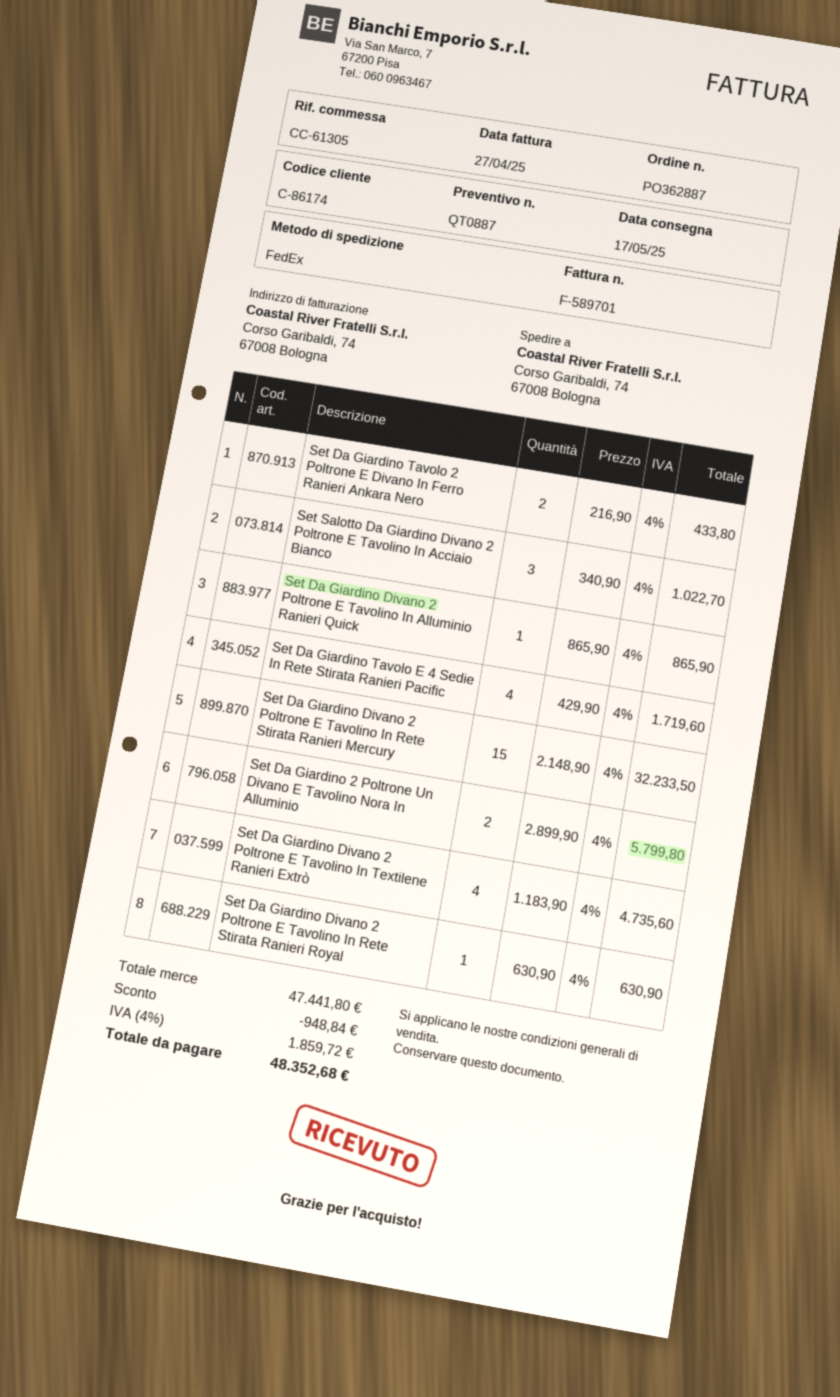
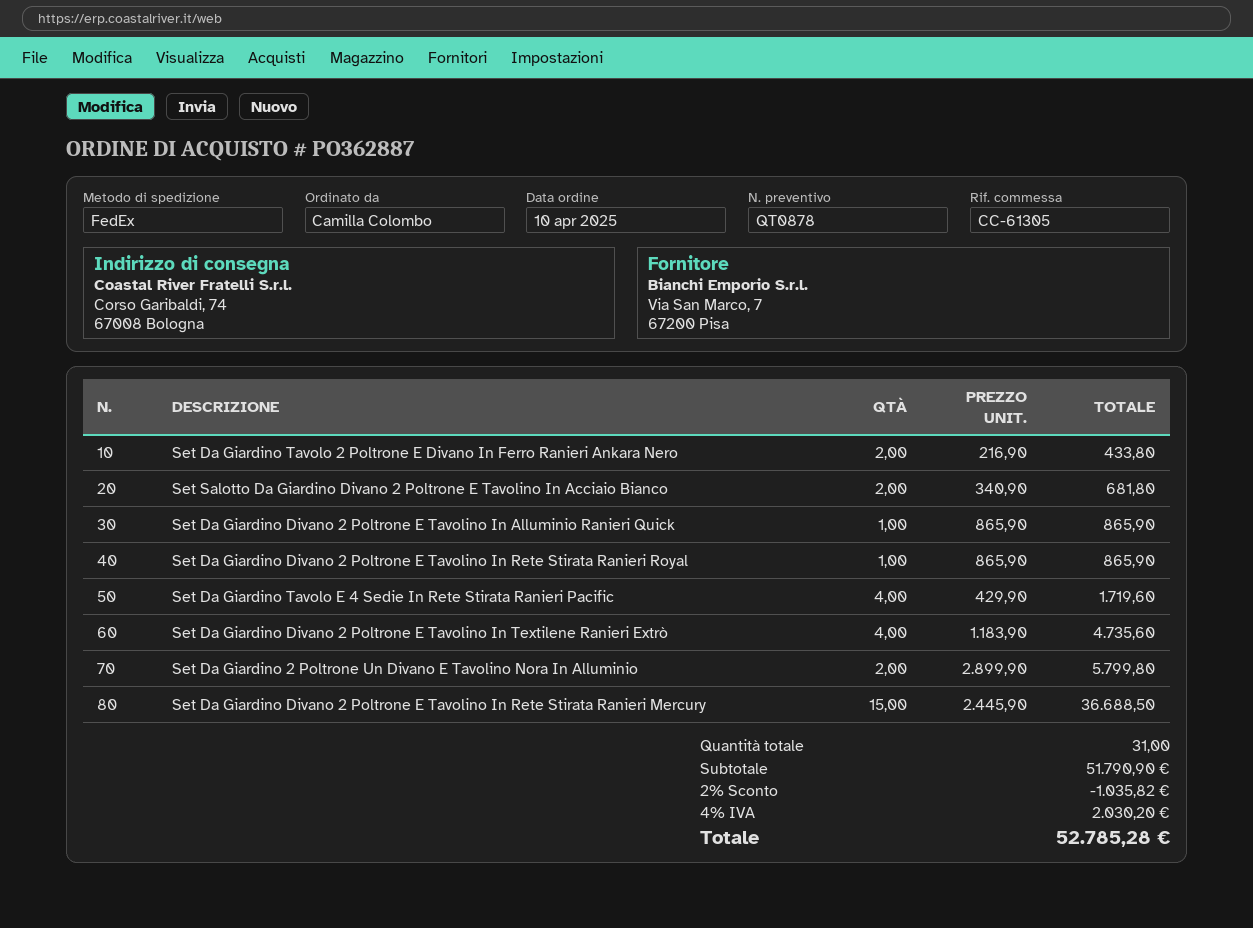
quote number: QT0887 -> QT0878
Set Salotto Da Giardino Divano 2 Poltrone E Tavolino In Acciaio Bianco: 3 x 340.90 = 1022.70 -> 2 x 340.90 = 681.80
Set Da Giardino Divano 2 Poltrone E Tavolino In Rete Stirata Ranieri Mercury: 15 x 2148.90 = 32233.50 -> 15 x 2445.90 = 36688.50
Set Da Giardino Divano 2 Poltrone E Tavolino In Rete Stirata Ranieri Royal: 1 x 630.90 = 630.90 -> 1 x 865.90 = 865.90
subtotal: 47441.80 -> 51790.90
discount: 948.84 -> 1035.82
tax: 4% = 1859.72 -> 4% = 2030.20
total: 48352.68 -> 52785.28

